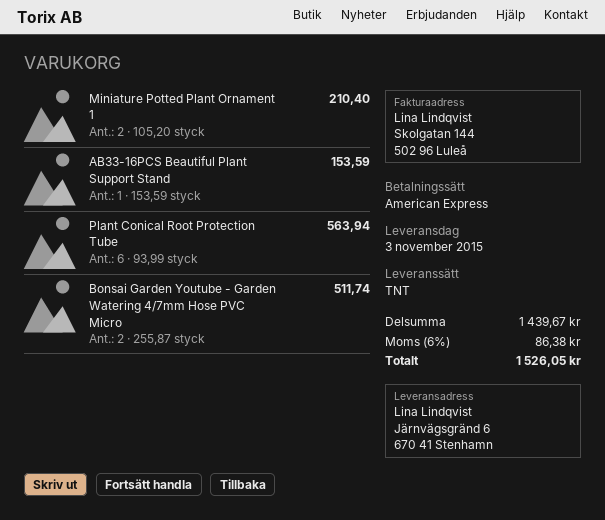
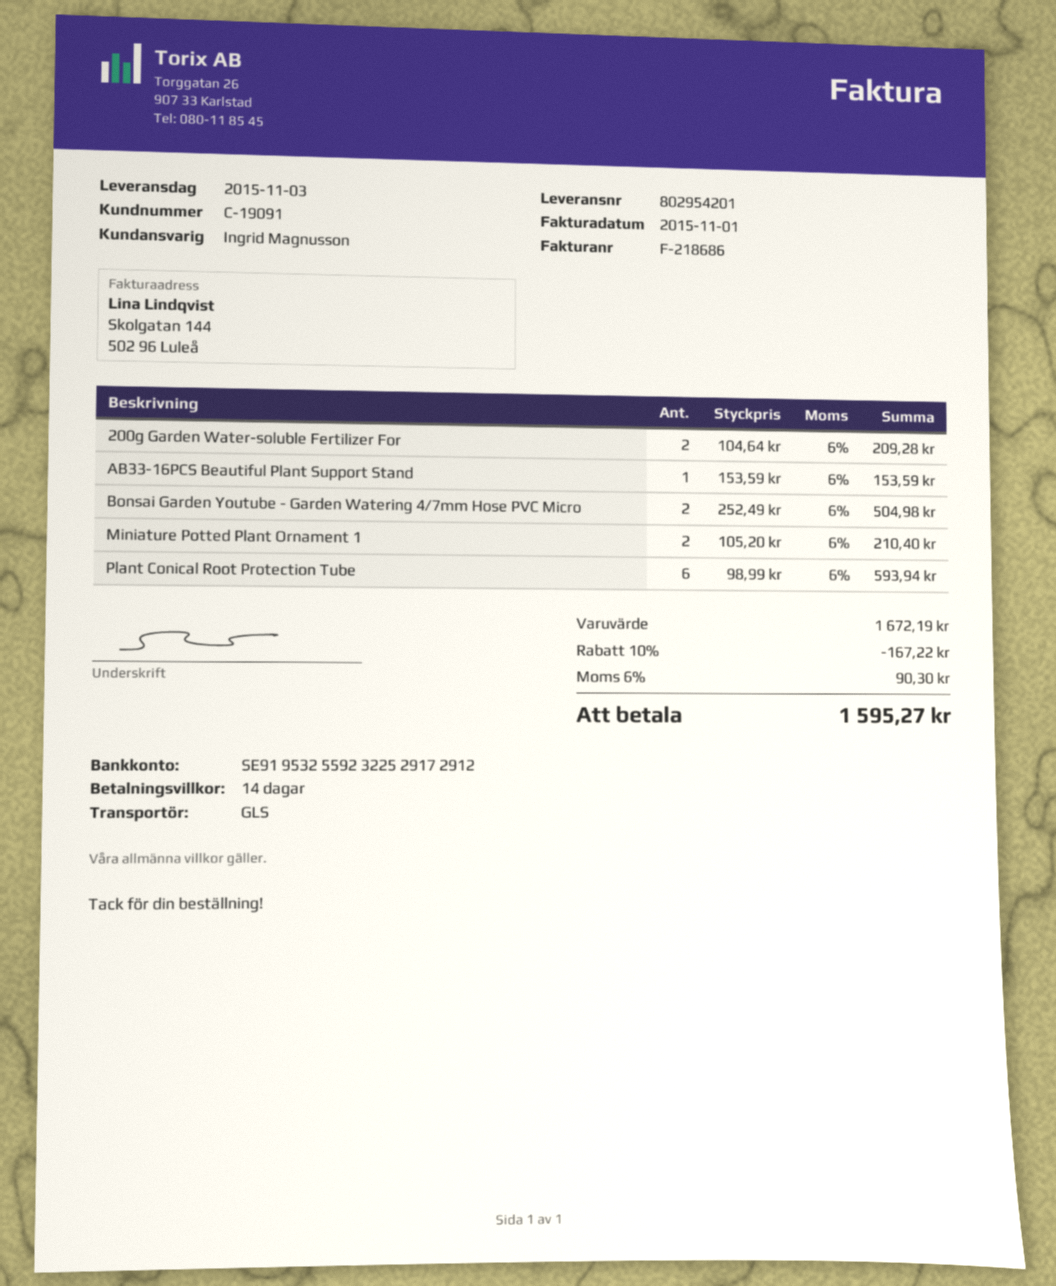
shipping method: TNT -> GLS
Plant Conical Root Protection Tube: 6 x 93.99 = 563.94 -> 6 x 98.99 = 593.94
Bonsai Garden Youtube - Garden Watering 4/7mm Hose PVC Micro: 2 x 255.87 = 511.74 -> 2 x 252.49 = 504.98
200g Garden Water-soluble Fertilizer For: none -> 2 x 104.64 = 209.28
subtotal: 1439.67 -> 1672.19
discount: none -> 10% = 167.22
tax: 6% = 86.38 -> 6% = 90.30
total: 1526.05 -> 1595.27

